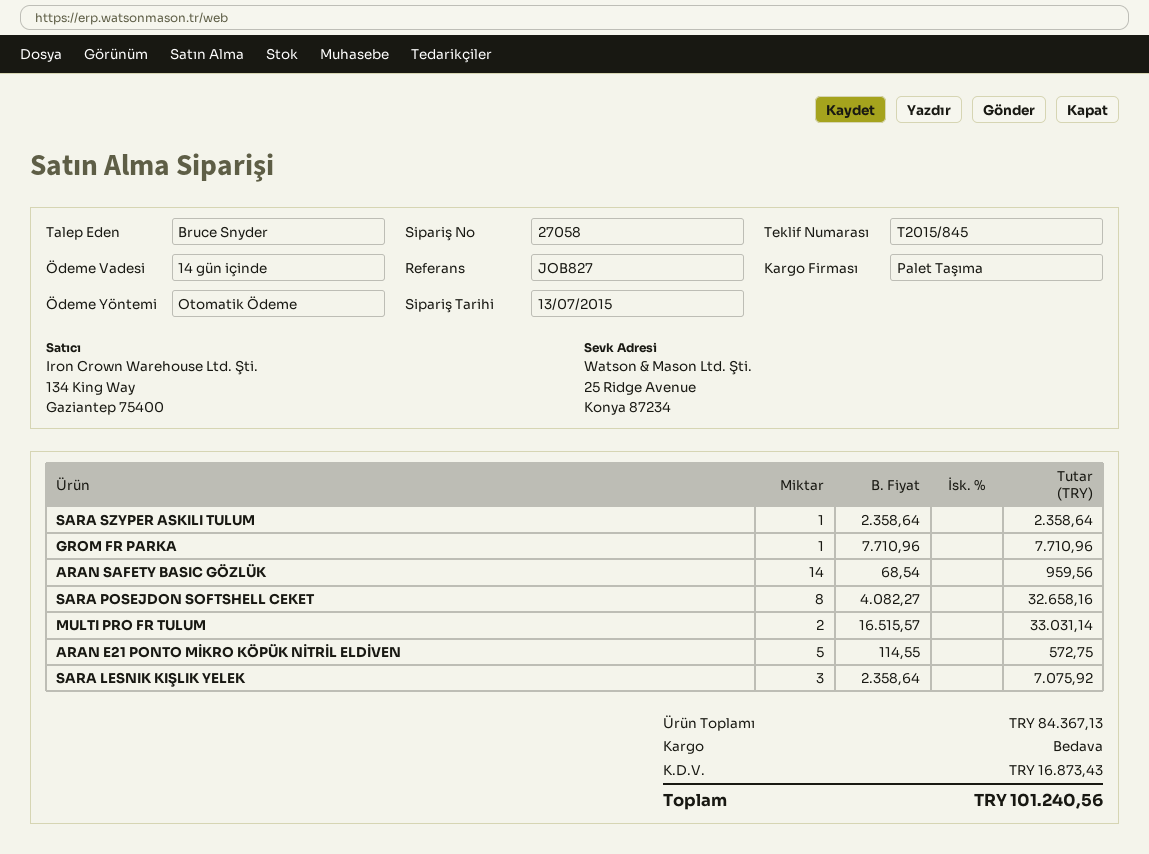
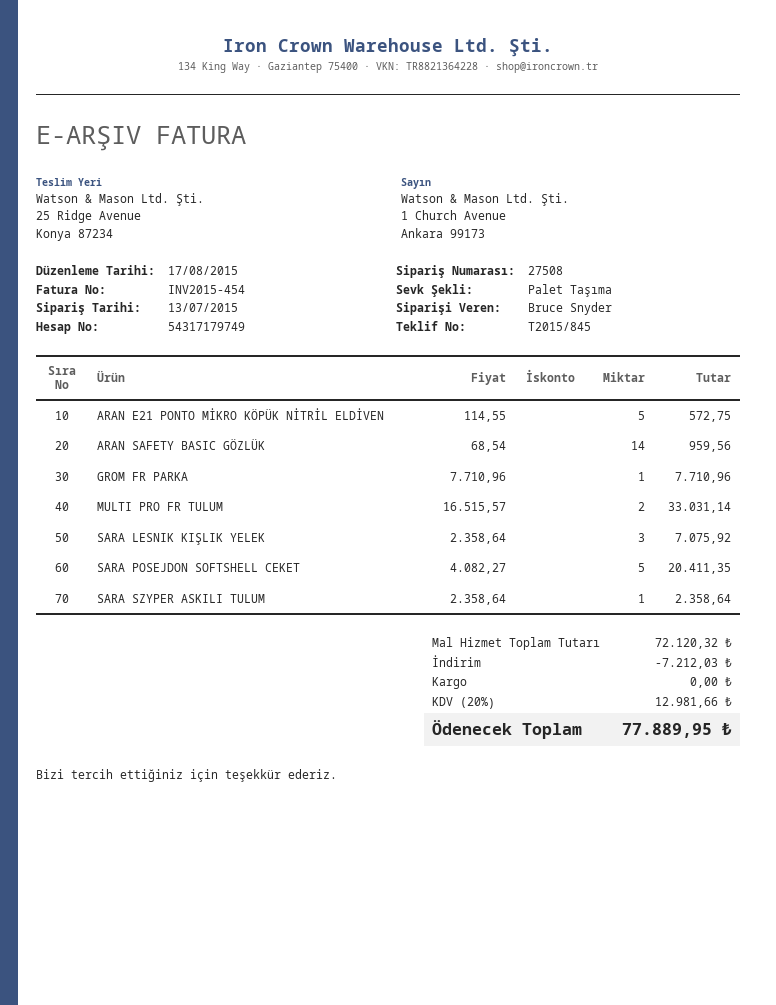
order number: 27058 -> 27508
SARA POSEJDON SOFTSHELL CEKET: 8 x 4082.27 = 32658.16 -> 5 x 4082.27 = 20411.35
subtotal: 84367.13 -> 72120.32
discount: none -> 7212.03
tax: 16873.43 -> 12981.66
total: 101240.56 -> 77889.95

